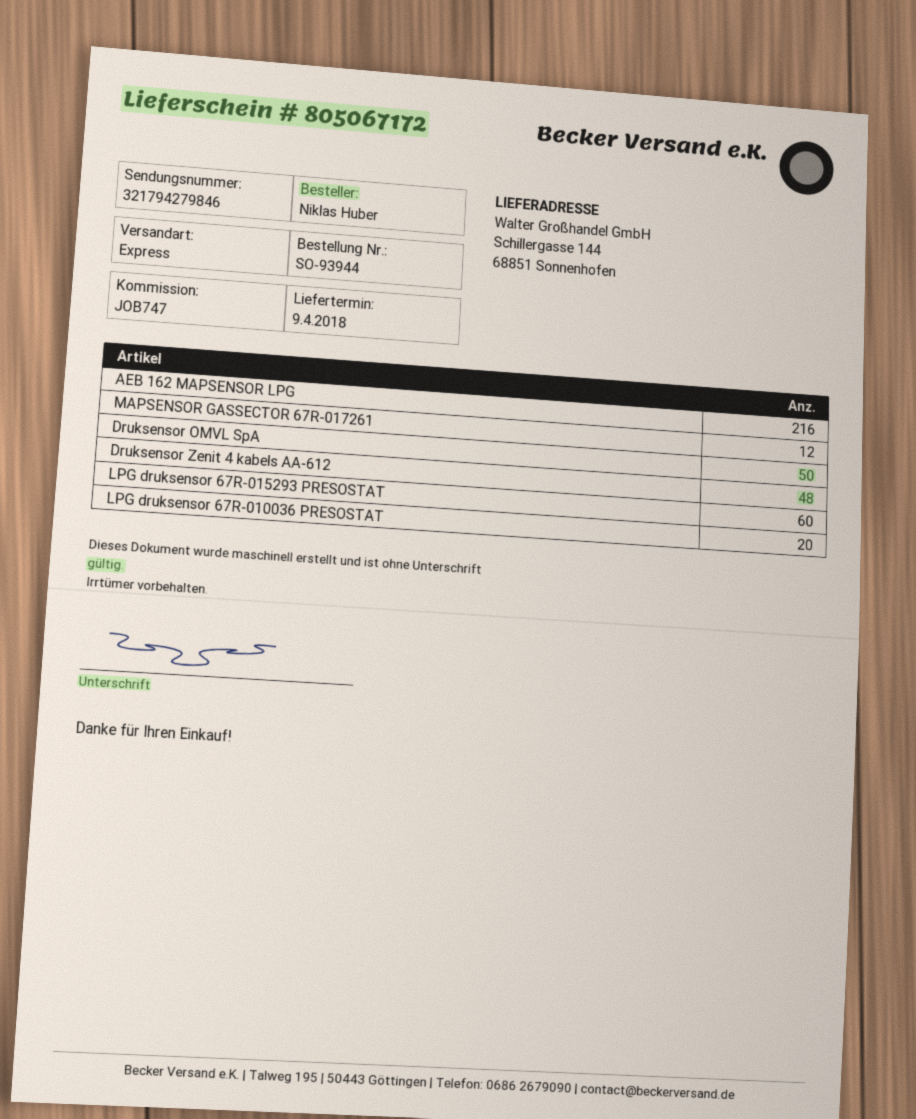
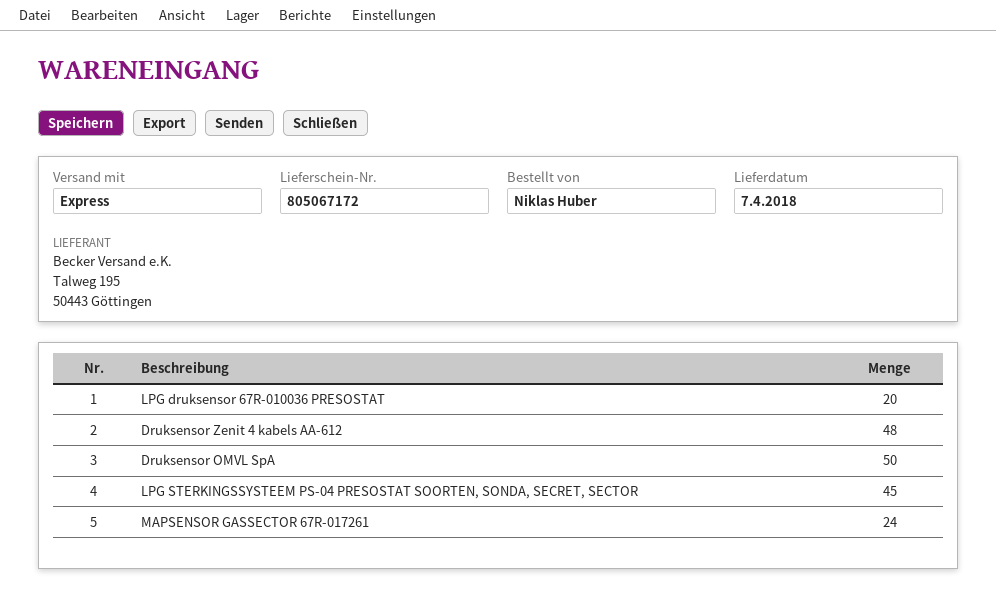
delivery date: 2018-04-09 -> 2018-04-07
AEB 162 MAPSENSOR LPG: 216 -> none
MAPSENSOR GASSECTOR 67R-017261: 12 -> 24
LPG druksensor 67R-015293 PRESOSTAT: 60 -> none
LPG STERKINGSSYSTEEM PS-04 PRESOSTAT SOORTEN, SONDA, SECRET, SECTOR: none -> 45

